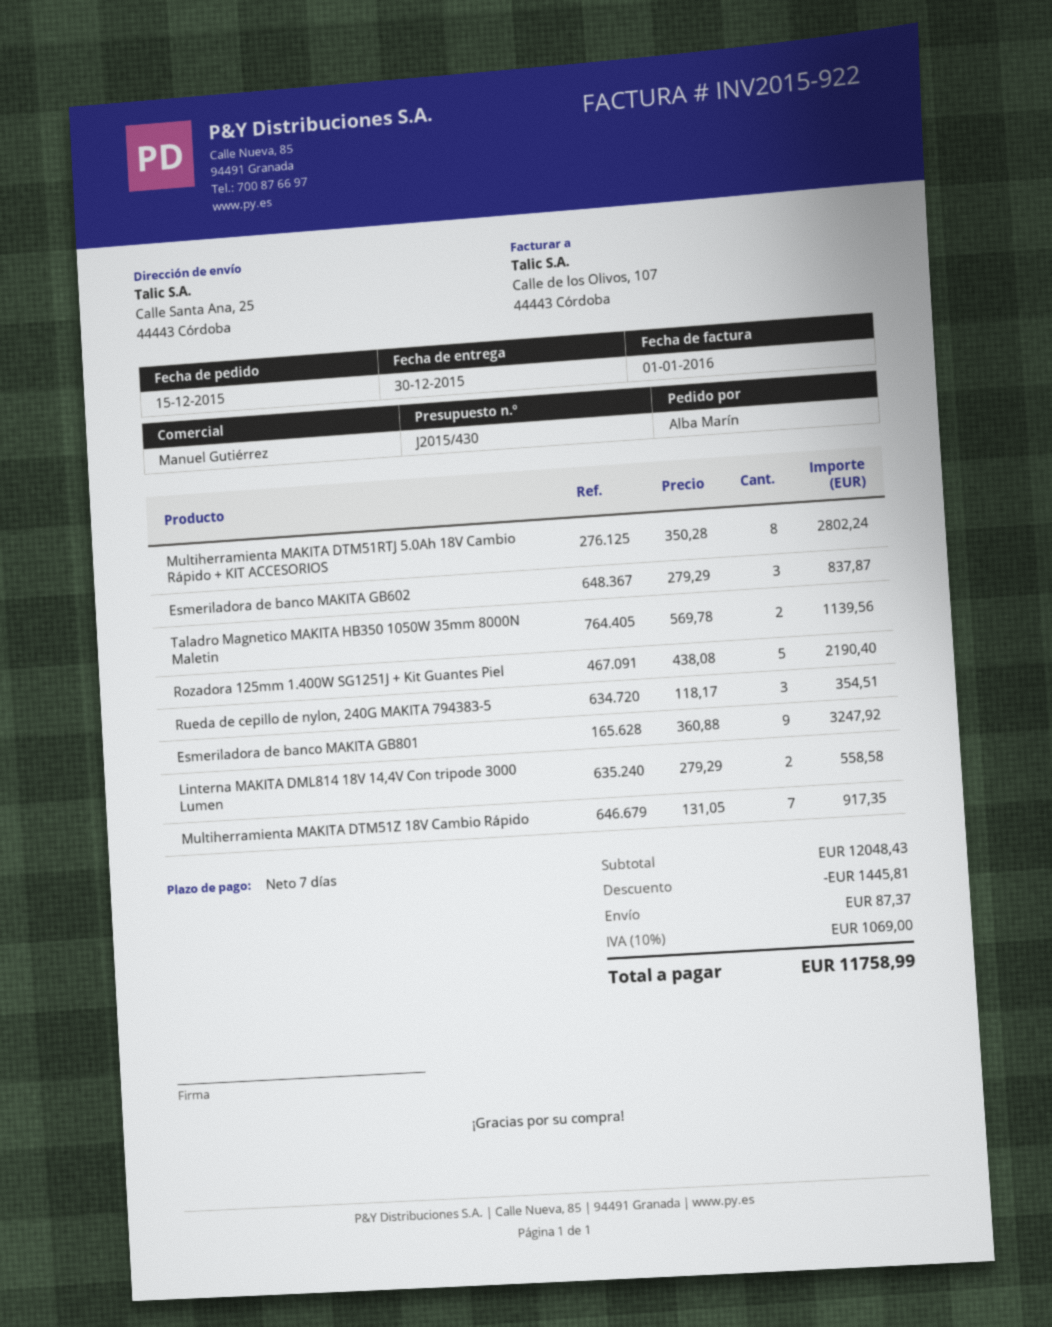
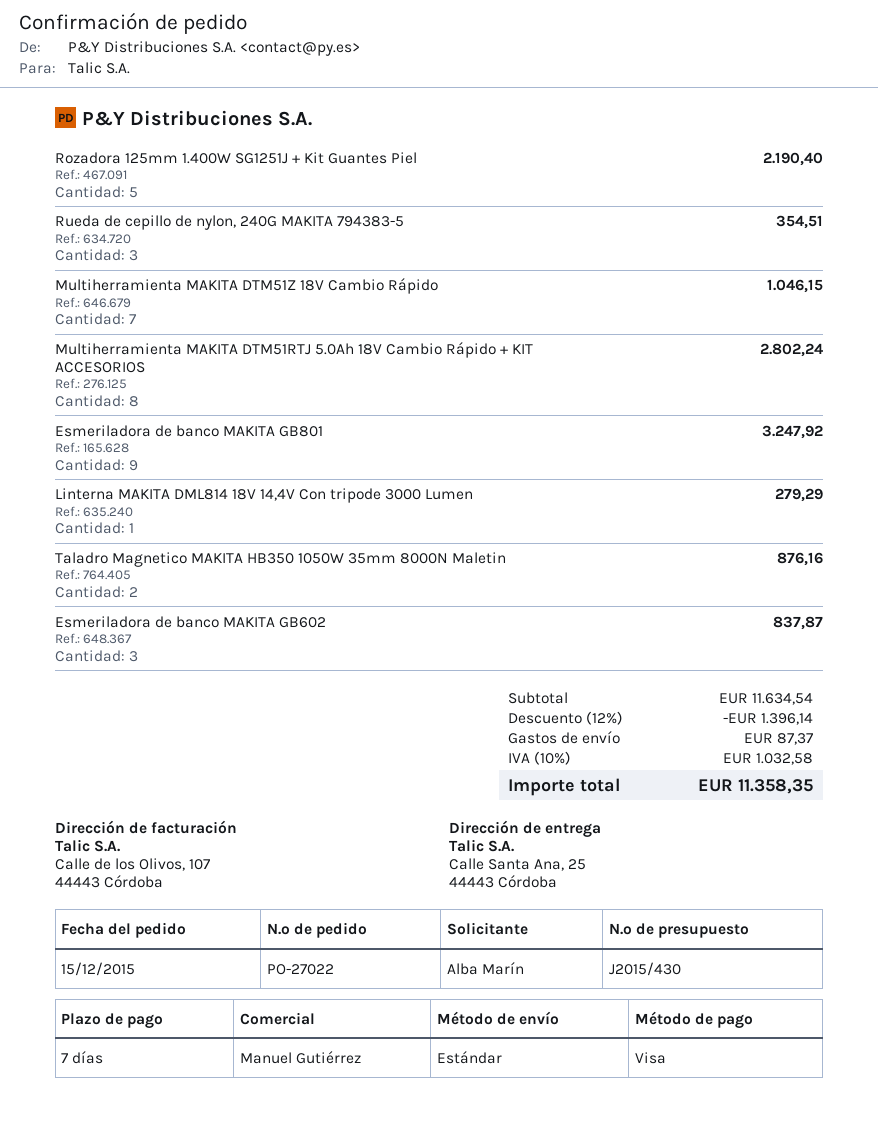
Taladro Magnetico MAKITA HB350 1050W 35mm 8000N Maletin: 2 for 1139.56 -> 2 for 876.16
Linterna MAKITA DML814 18V 14,4V Con tripode 3000 Lumen: 2 for 558.58 -> 1 for 279.29
Multiherramienta MAKITA DTM51Z 18V Cambio Rápido: 7 for 917.35 -> 7 for 1046.15
subtotal: 12048.43 -> 11634.54
discount: 1445.81 -> 1396.14
tax: 10% = 1069.00 -> 10% = 1032.58
total: 11758.99 -> 11358.35

